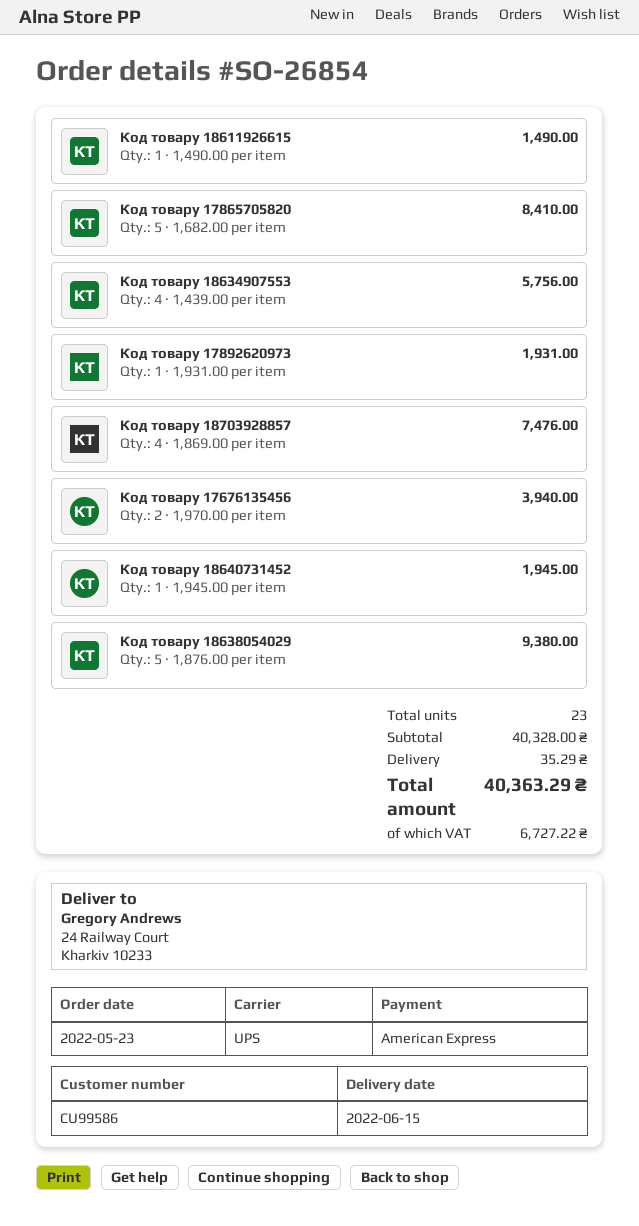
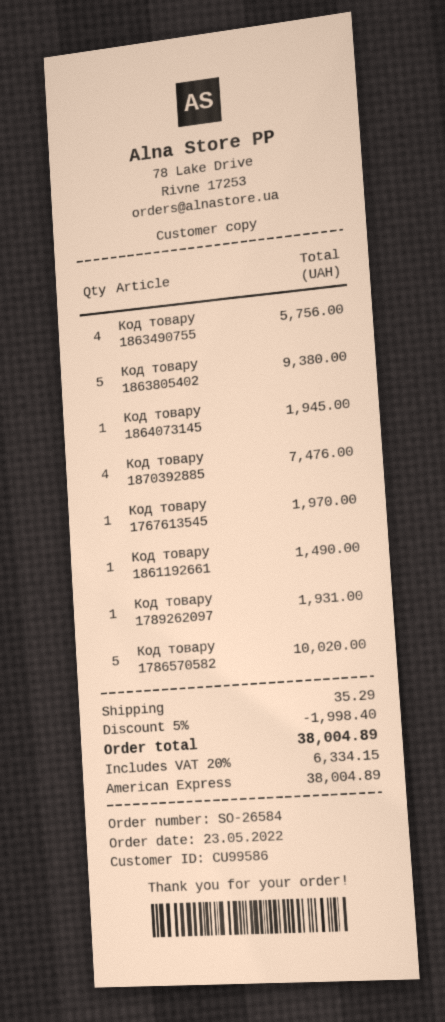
order number: SO-26854 -> SO-26584
Код товару 17865705820: 5 for 8410.00 -> 5 for 10020.00
Код товару 17676135456: 2 for 3940.00 -> 1 for 1970.00
discount: none -> 5% = 1998.40
tax: 6727.22 -> 6334.15
total: 40363.29 -> 38004.89

